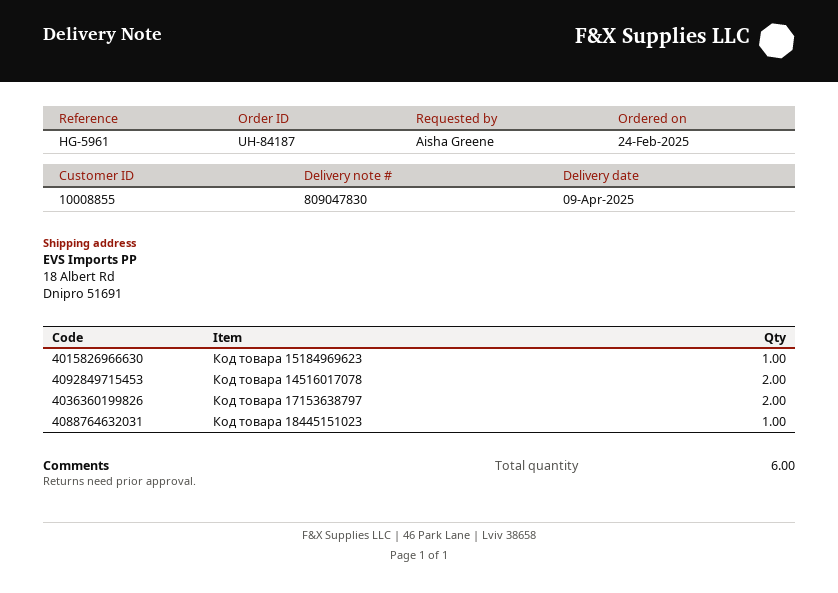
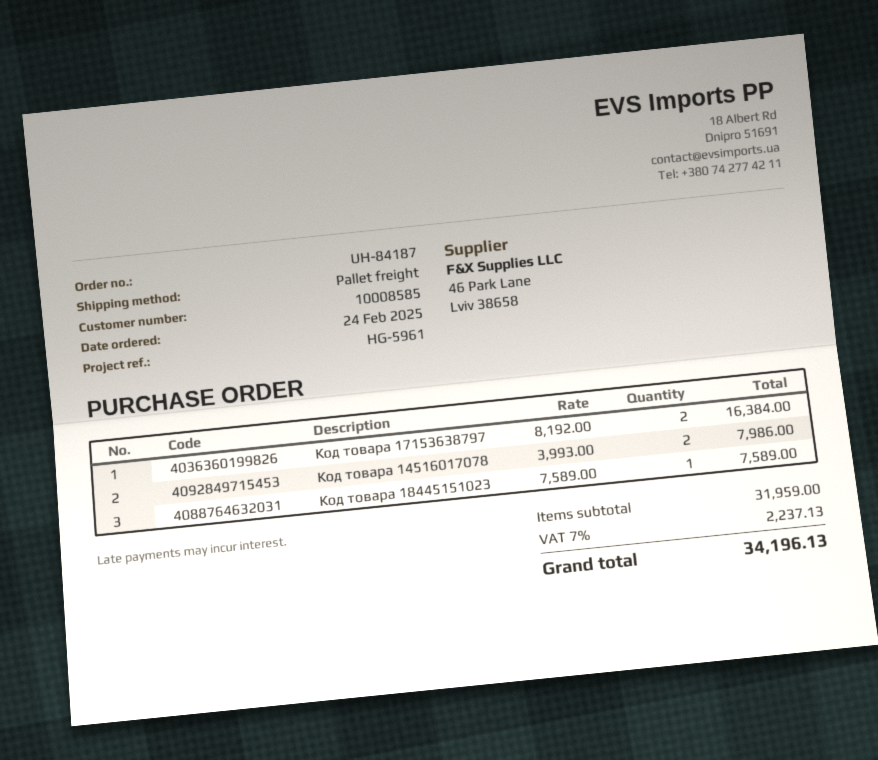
customer number: 10008855 -> 10008585
Код товара 15184969623: 1 -> none

